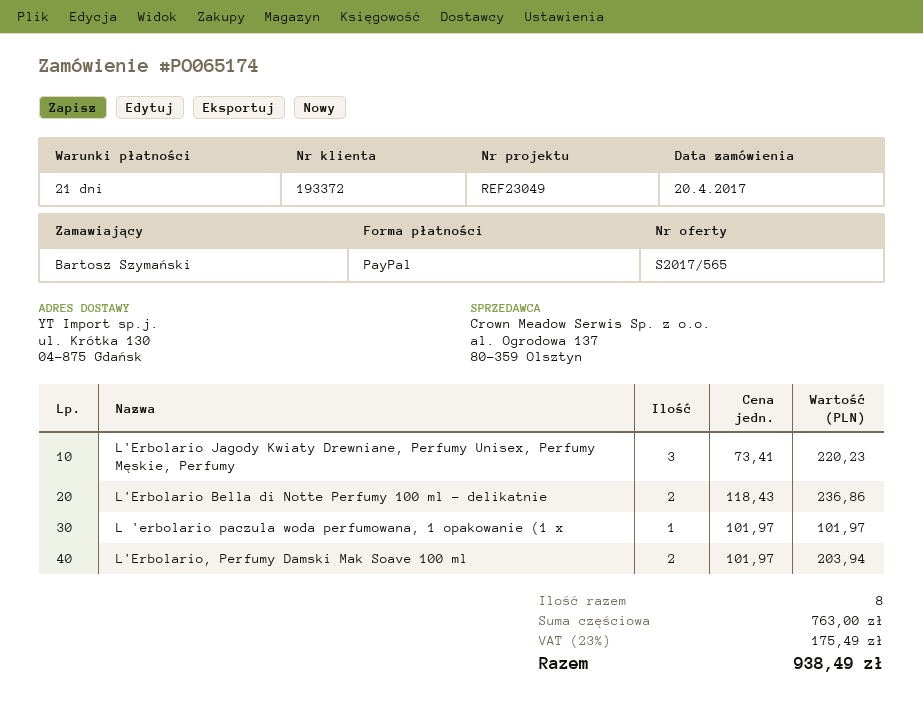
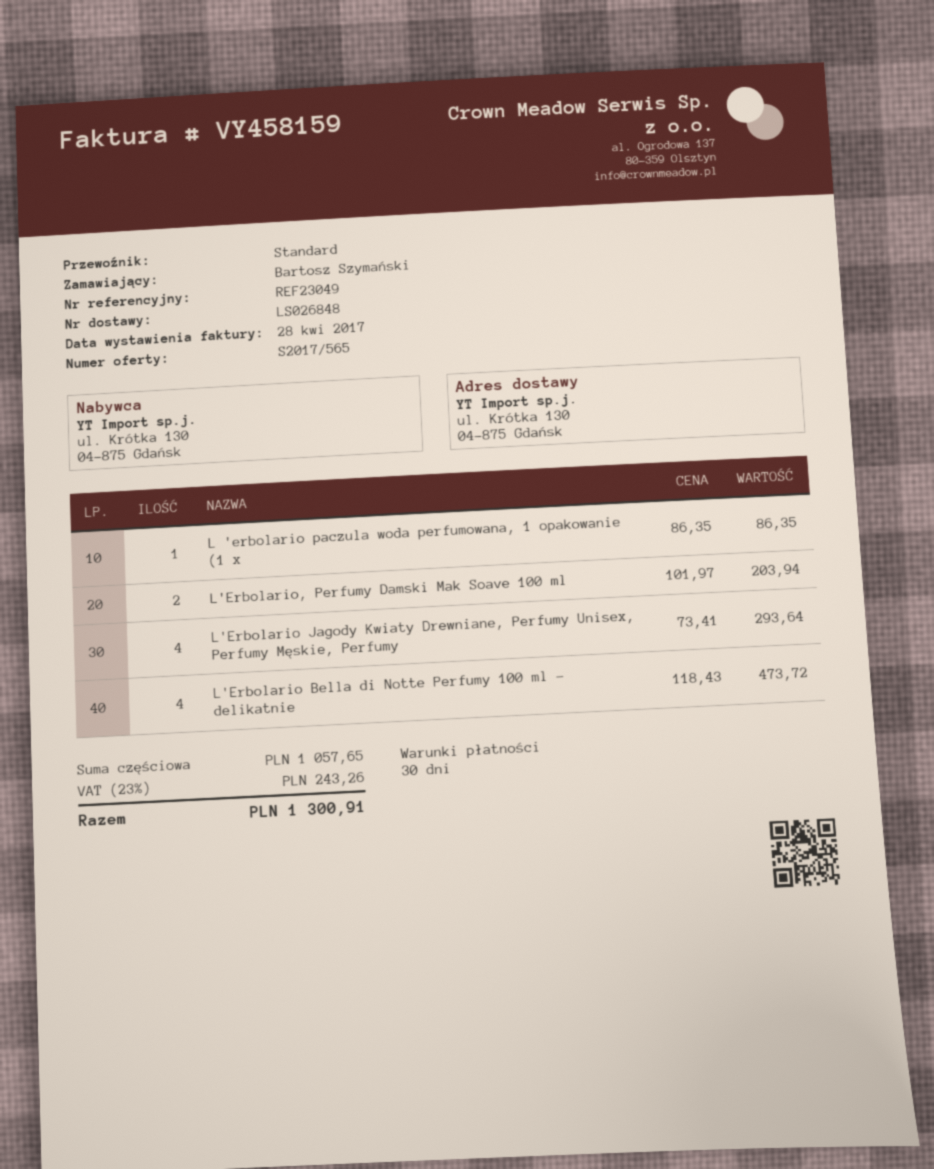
payment terms: 21 days -> 30 days
L'Erbolario Jagody Kwiaty Drewniane, Perfumy Unisex, Perfumy Męskie, Perfumy: 3 x 73.41 = 220.23 -> 4 x 73.41 = 293.64
L'Erbolario Bella di Notte Perfumy 100 ml - delikatnie: 2 x 118.43 = 236.86 -> 4 x 118.43 = 473.72
L 'erbolario paczula woda perfumowana, 1 opakowanie (1 x: 1 x 101.97 = 101.97 -> 1 x 86.35 = 86.35
subtotal: 763.00 -> 1057.65
tax: 23% = 175.49 -> 23% = 243.26
total: 938.49 -> 1300.91

